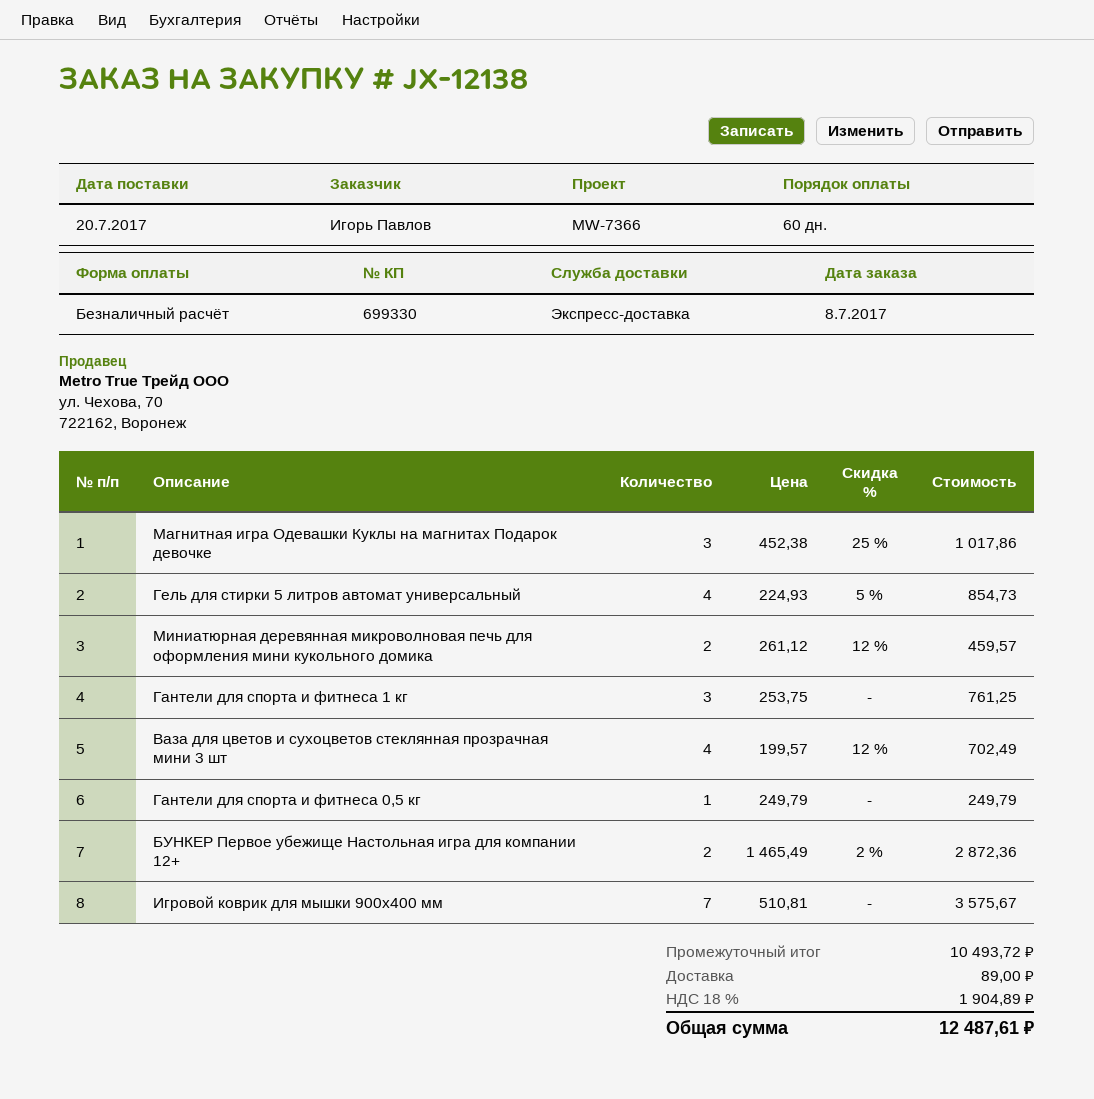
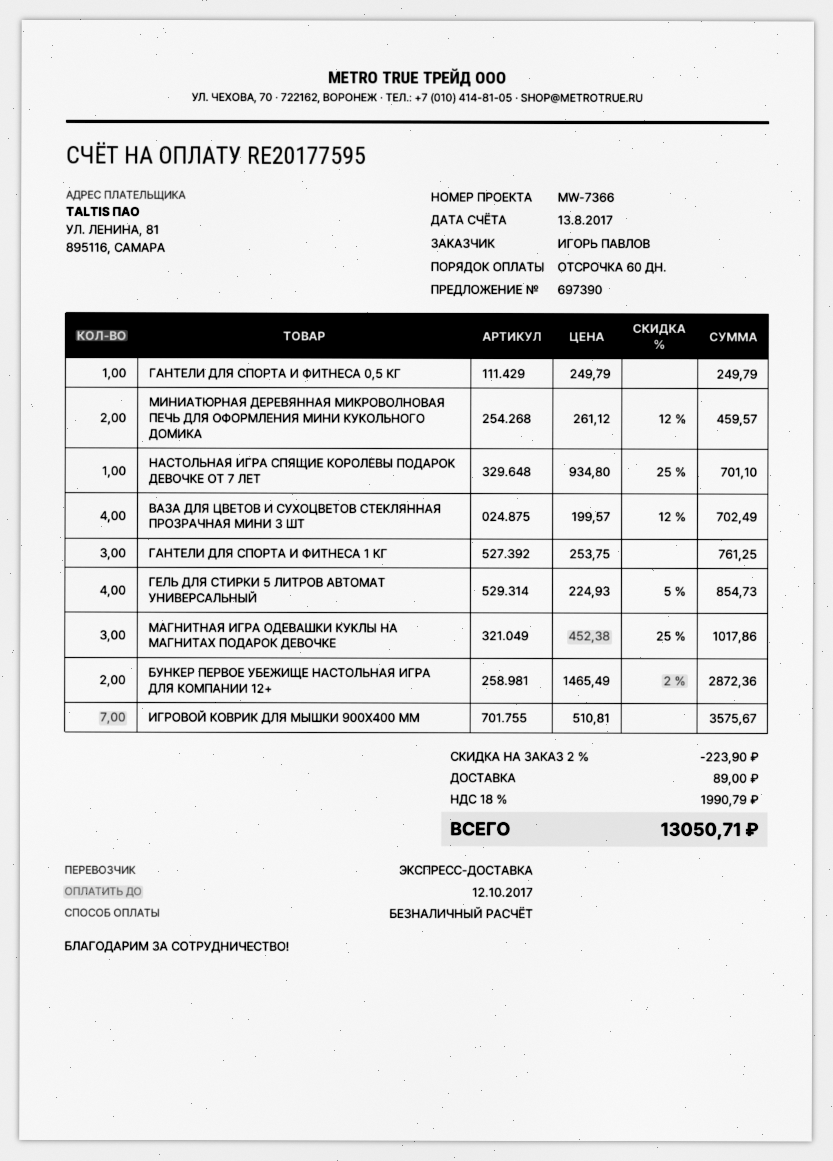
quote number: 699330 -> 697390
НАСТОЛЬНАЯ ИГРА СПЯЩИЕ КОРОЛЕВЫ ПОДАРОК ДЕВОЧКЕ ОТ 7 ЛЕТ: none -> 1 x 934.80 - 25% = 701.10
discount: none -> 2% = 223.90
tax: 18% = 1904.89 -> 18% = 1990.79
total: 12487.61 -> 13050.71

